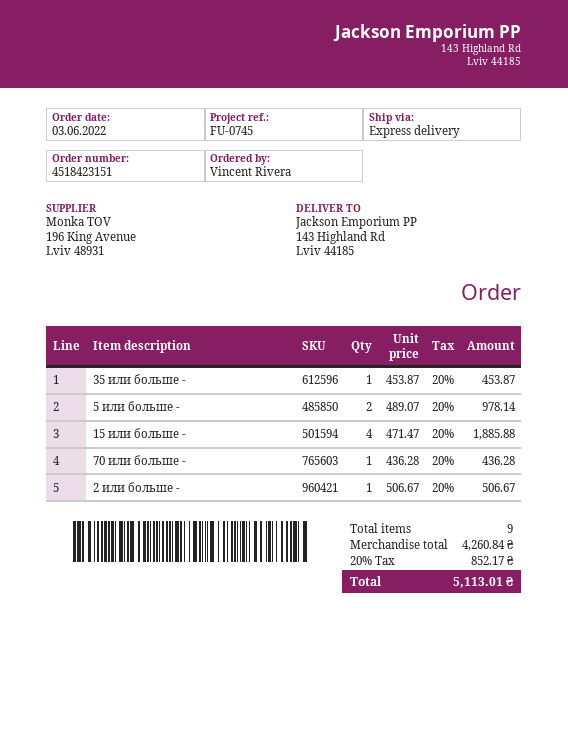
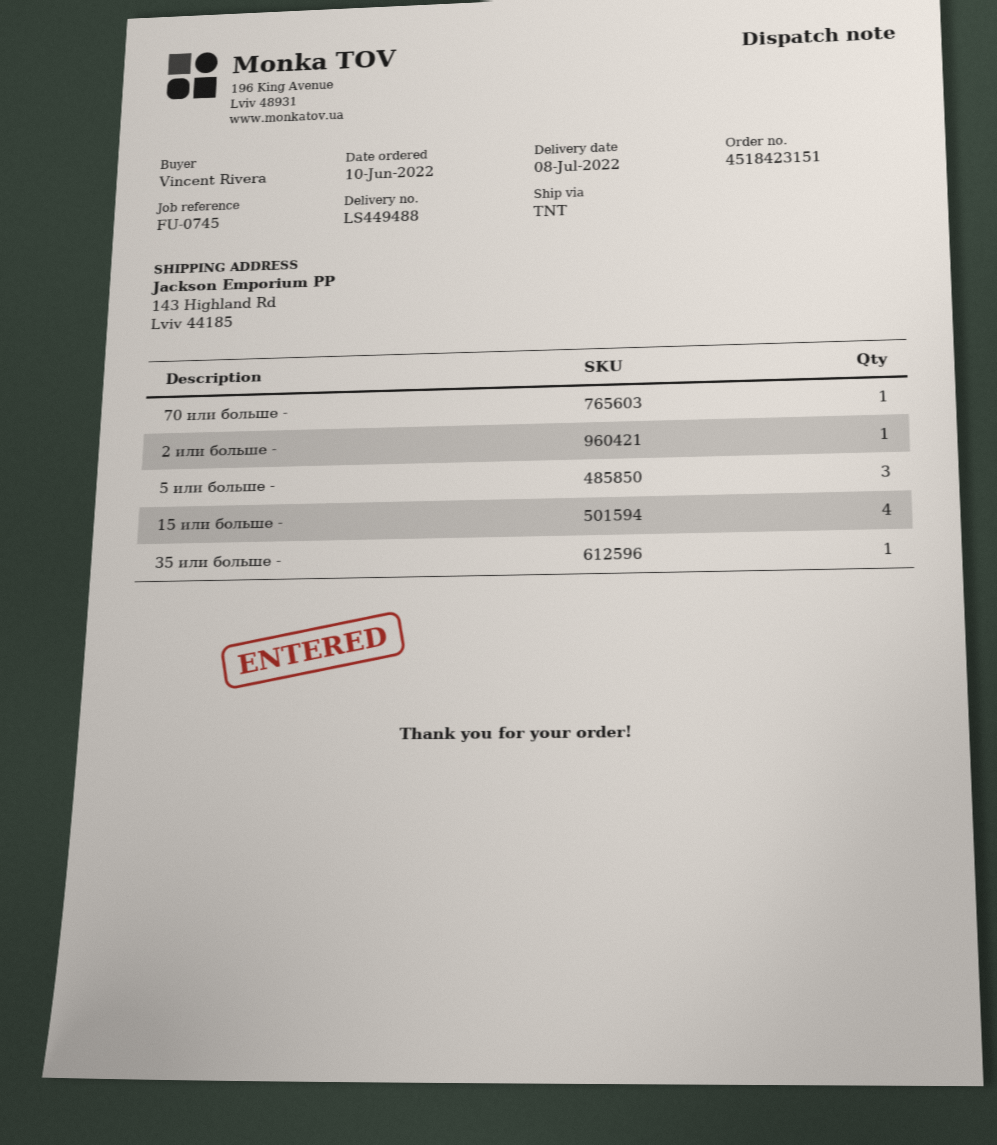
order date: 2022-06-03 -> 2022-06-10
shipping method: express -> TNT
5 или больше -: 2 -> 3

